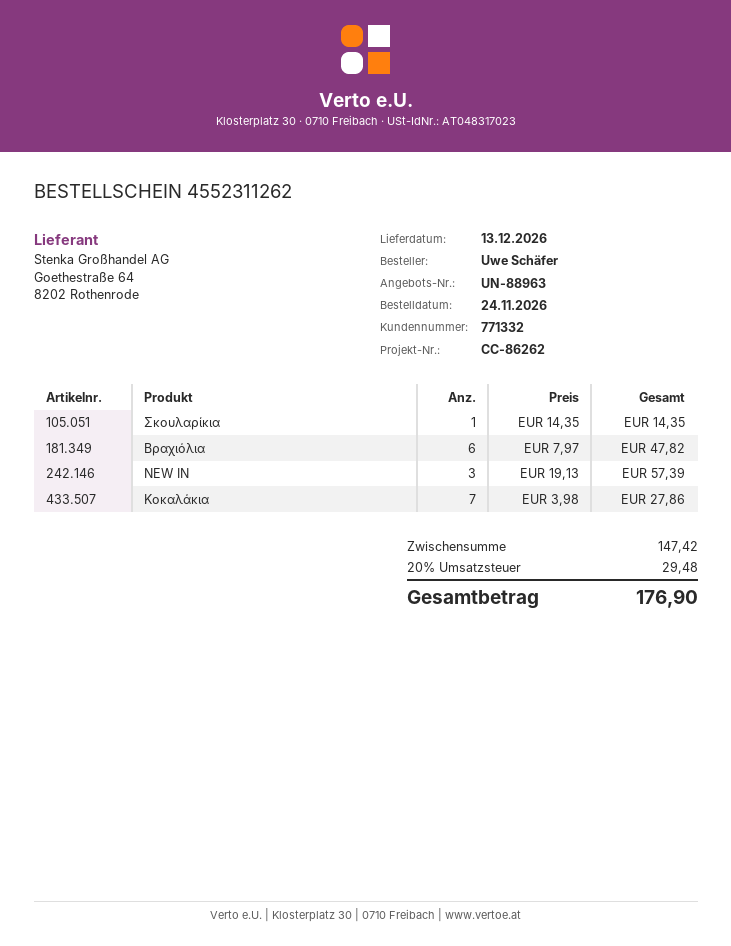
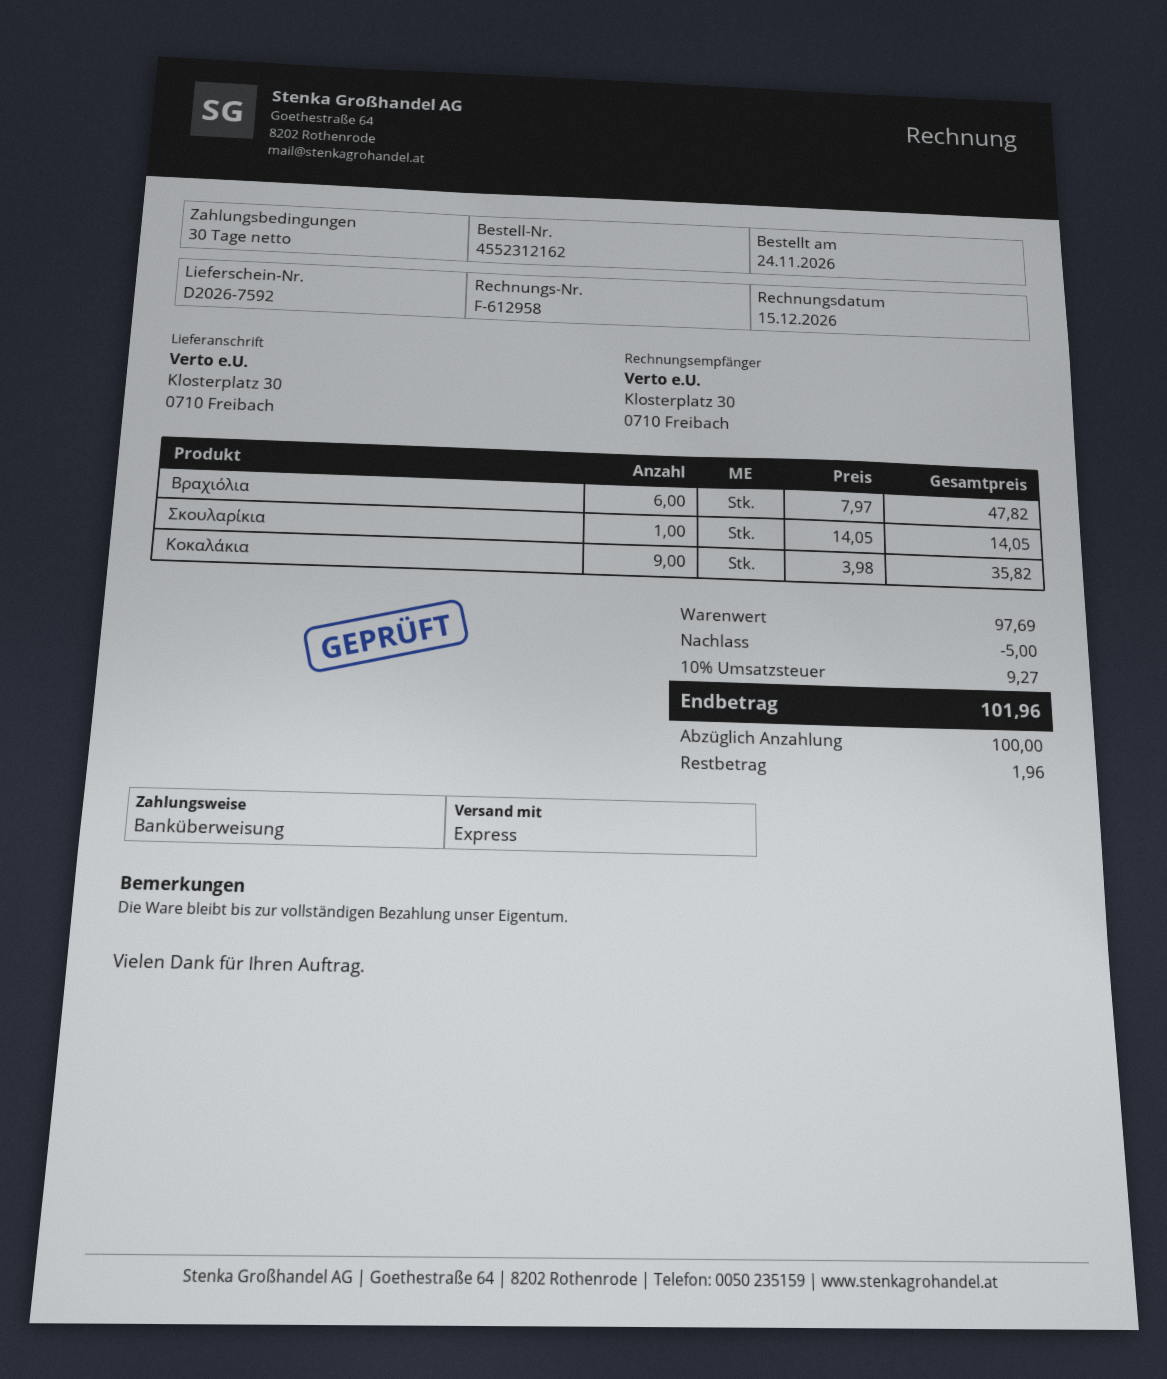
order number: 4552311262 -> 4552312162
Σκουλαρίκια: 1 x 14.35 = 14.35 -> 1 x 14.05 = 14.05
NEW IN: 3 x 19.13 = 57.39 -> none
Κοκαλάκια: 7 x 3.98 = 27.86 -> 9 x 3.98 = 35.82
subtotal: 147.42 -> 97.69
discount: none -> 5.00
tax: 20% = 29.48 -> 10% = 9.27
total: 176.90 -> 101.96

